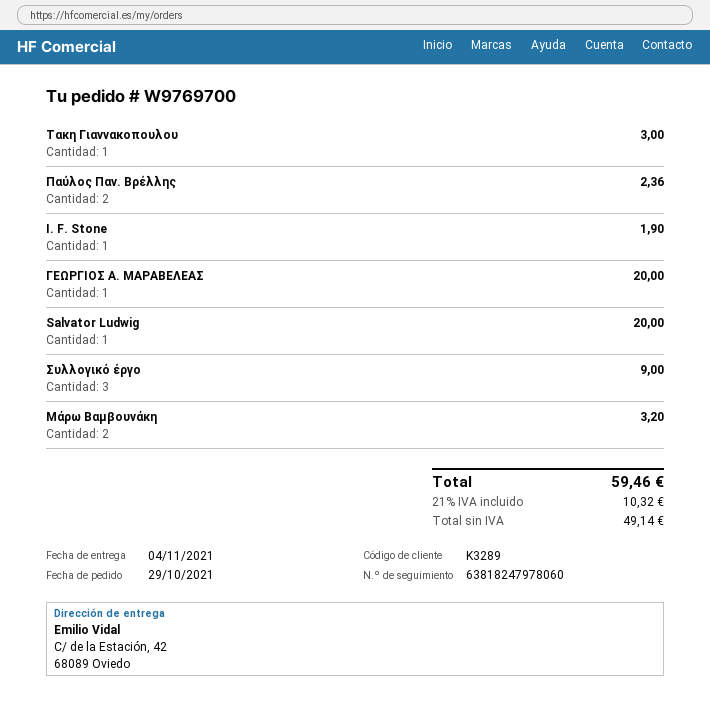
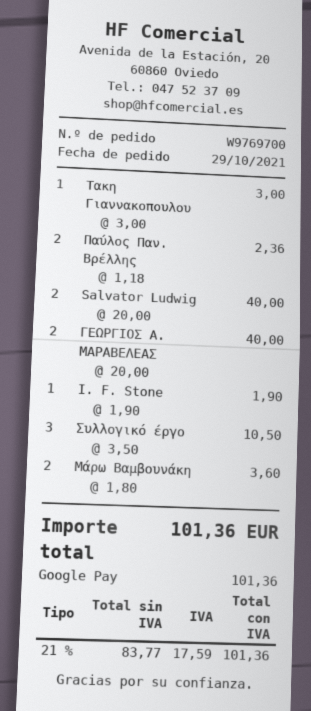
ΓΕΩΡΓΙΟΣ Α. ΜΑΡΑΒΕΛΕΑΣ: 1 for 20.00 -> 2 for 40.00
Salvator Ludwig: 1 for 20.00 -> 2 for 40.00
Συλλογικό έργο: 3 for 9.00 -> 3 for 10.50
Μάρω Βαμβουνάκη: 2 for 3.20 -> 2 for 3.60
net: 49.14 -> 83.77
tax: 21% = 10.32 -> 21% = 17.59
total: 59.46 -> 101.36

